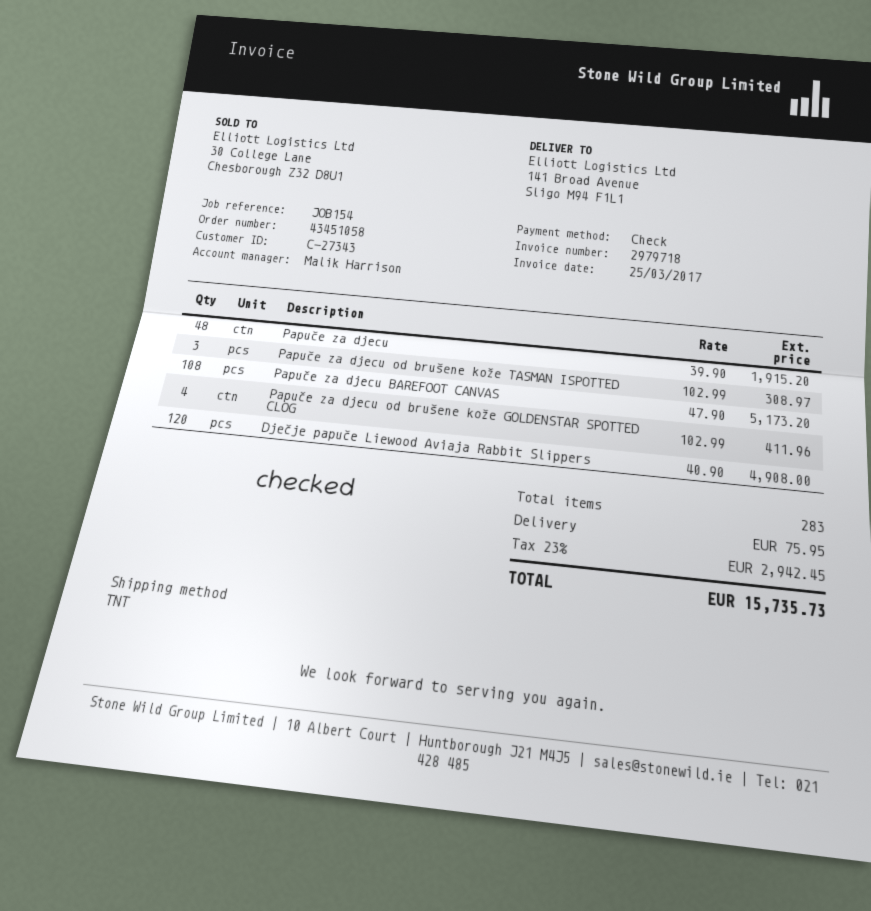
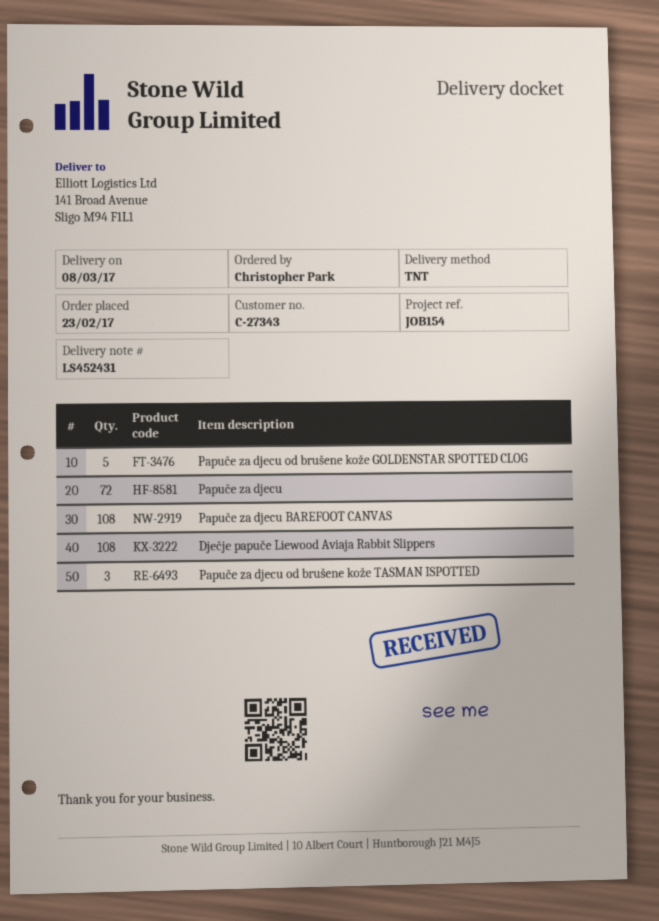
Papuče za djecu: 48 -> 72
Papuče za djecu od brušene kože GOLDENSTAR SPOTTED CLOG: 4 -> 5
Dječje papuče Liewood Aviaja Rabbit Slippers: 120 -> 108

